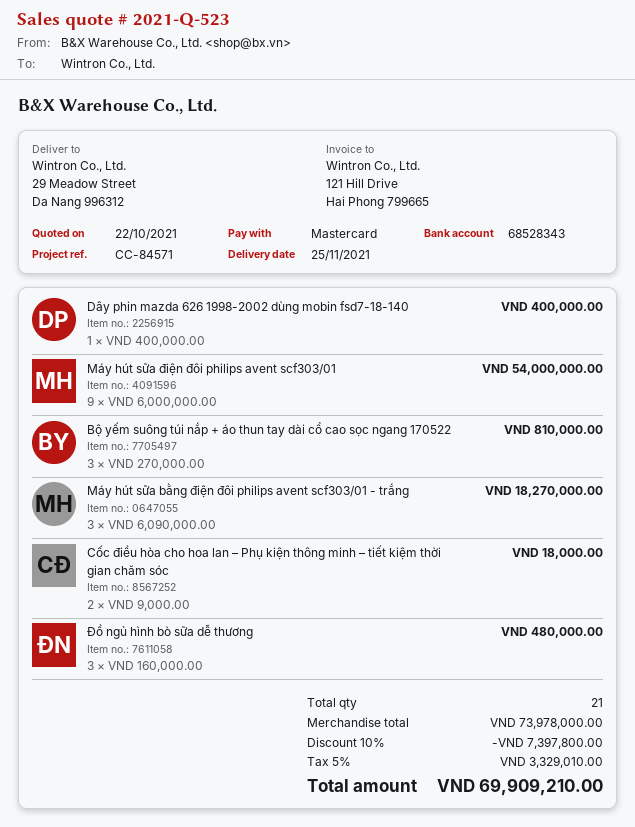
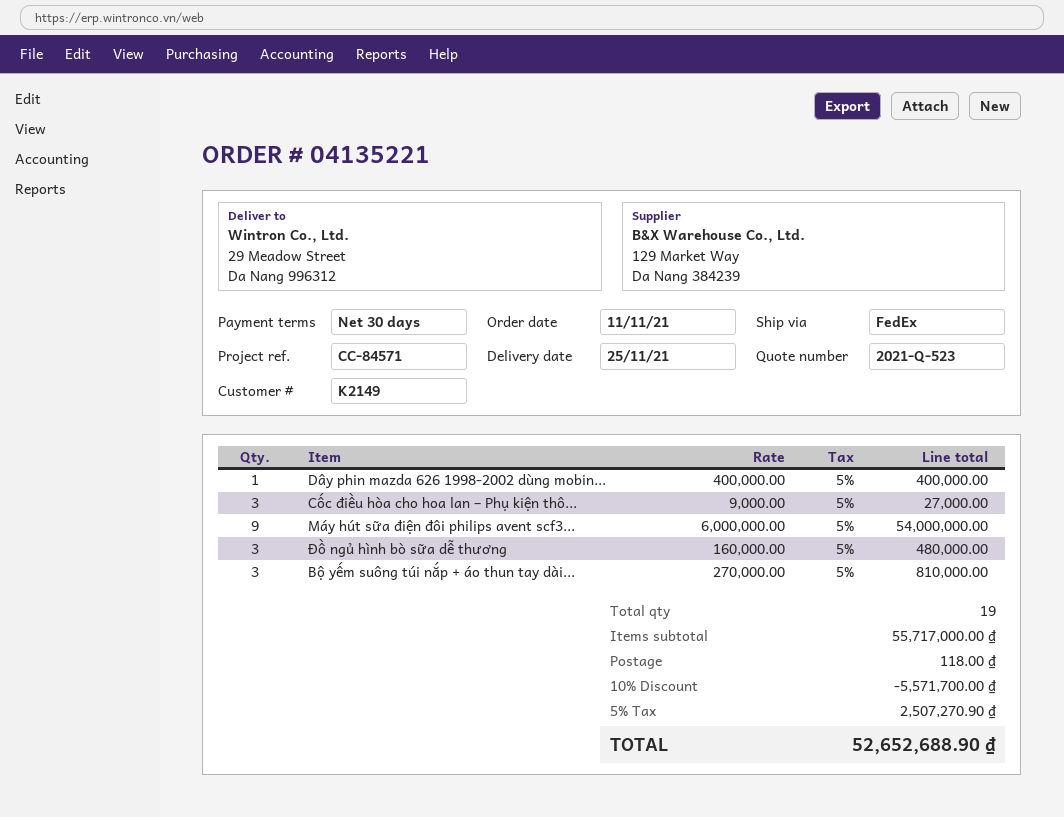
Máy hút sữa bằng điện đôi philips avent scf303/01 - trắng: 3 x 6090000.00 = 18270000.00 -> none
Cốc điều hòa cho hoa lan – Phụ kiện thông minh – tiết kiệm thời gian chăm sóc: 2 x 9000.00 = 18000.00 -> 3 x 9000.00 = 27000.00
total quantity: 21 -> 19
subtotal: 73978000.00 -> 55717000.00
discount: 10% = 7397800.00 -> 10% = 5571700.00
shipping: none -> 118.00
tax: 5% = 3329010.00 -> 5% = 2507270.90
total: 69909210.00 -> 52652688.90

